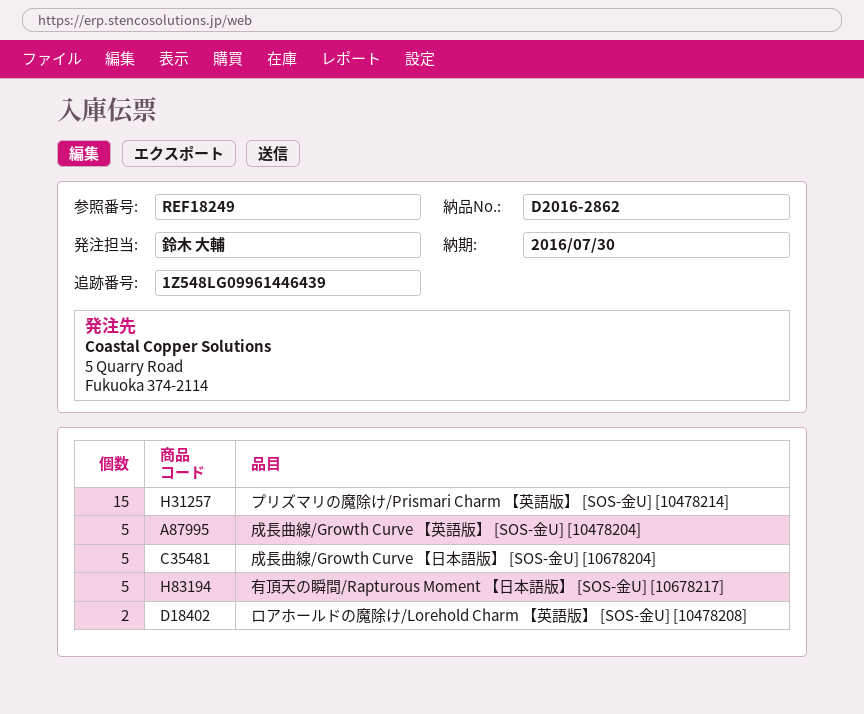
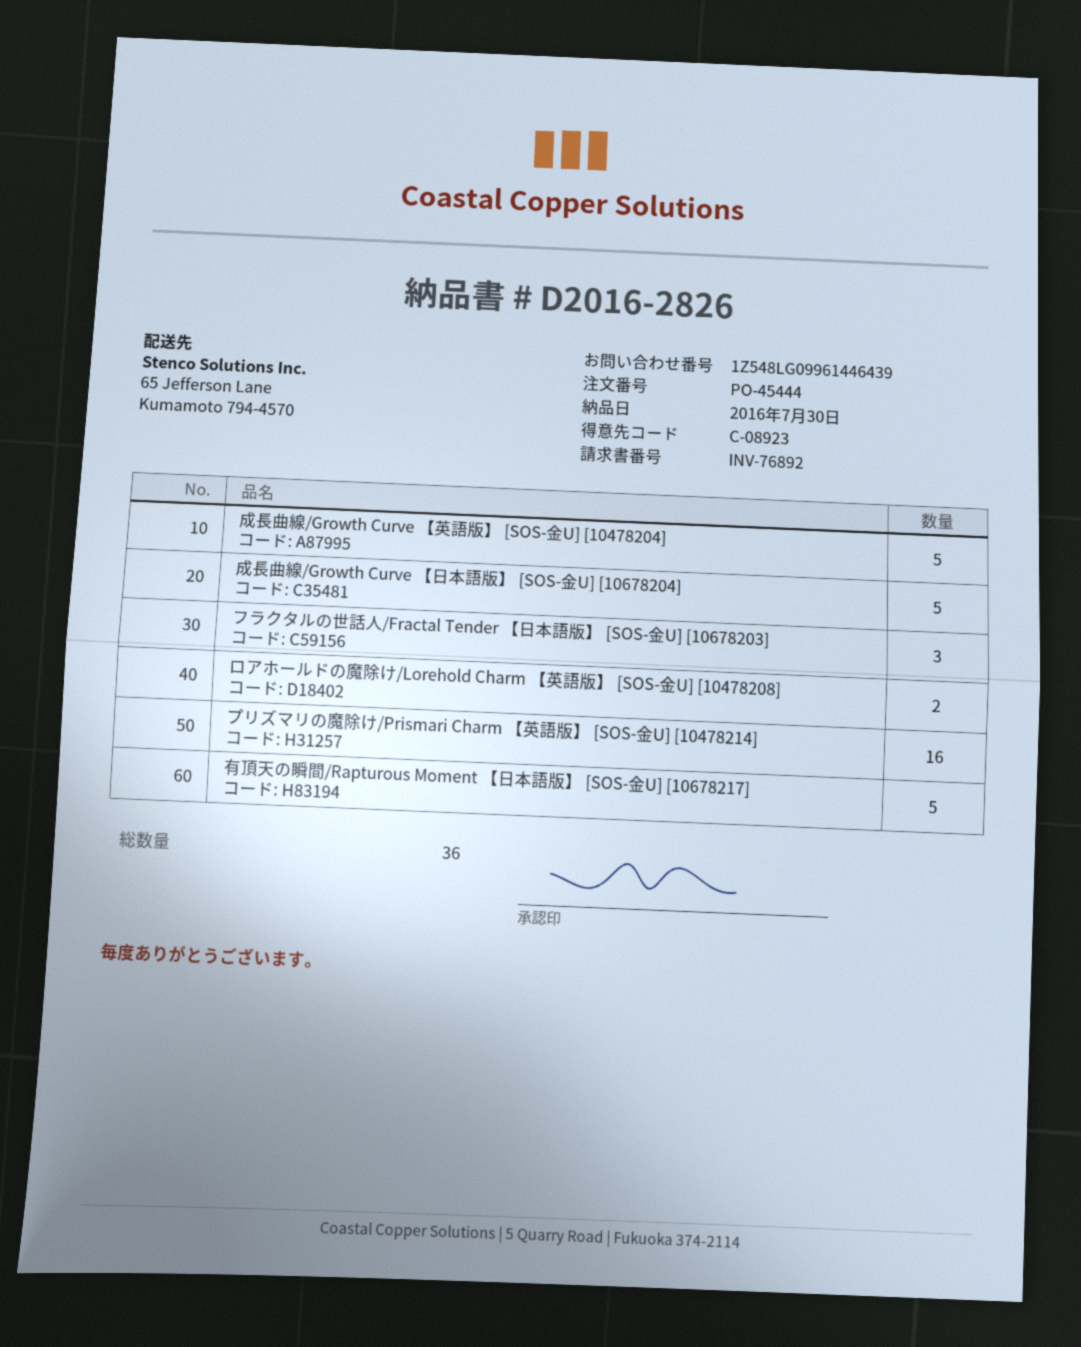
delivery note number: D2016-2862 -> D2016-2826
プリズマリの魔除け/Prismari Charm 【英語版】 [SOS-金U] [10478214]: 15 -> 16
フラクタルの世話人/Fractal Tender 【日本語版】 [SOS-金U] [10678203]: none -> 3

